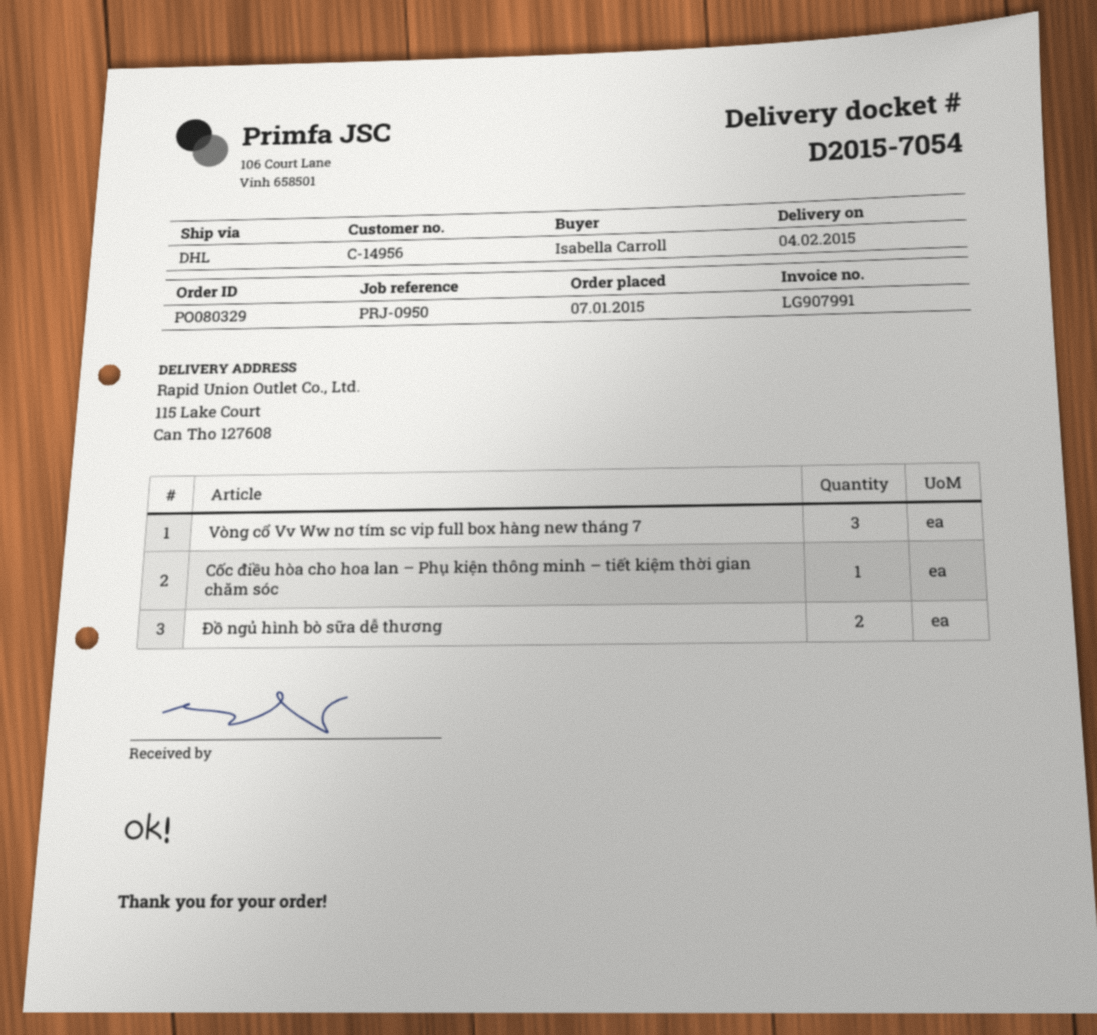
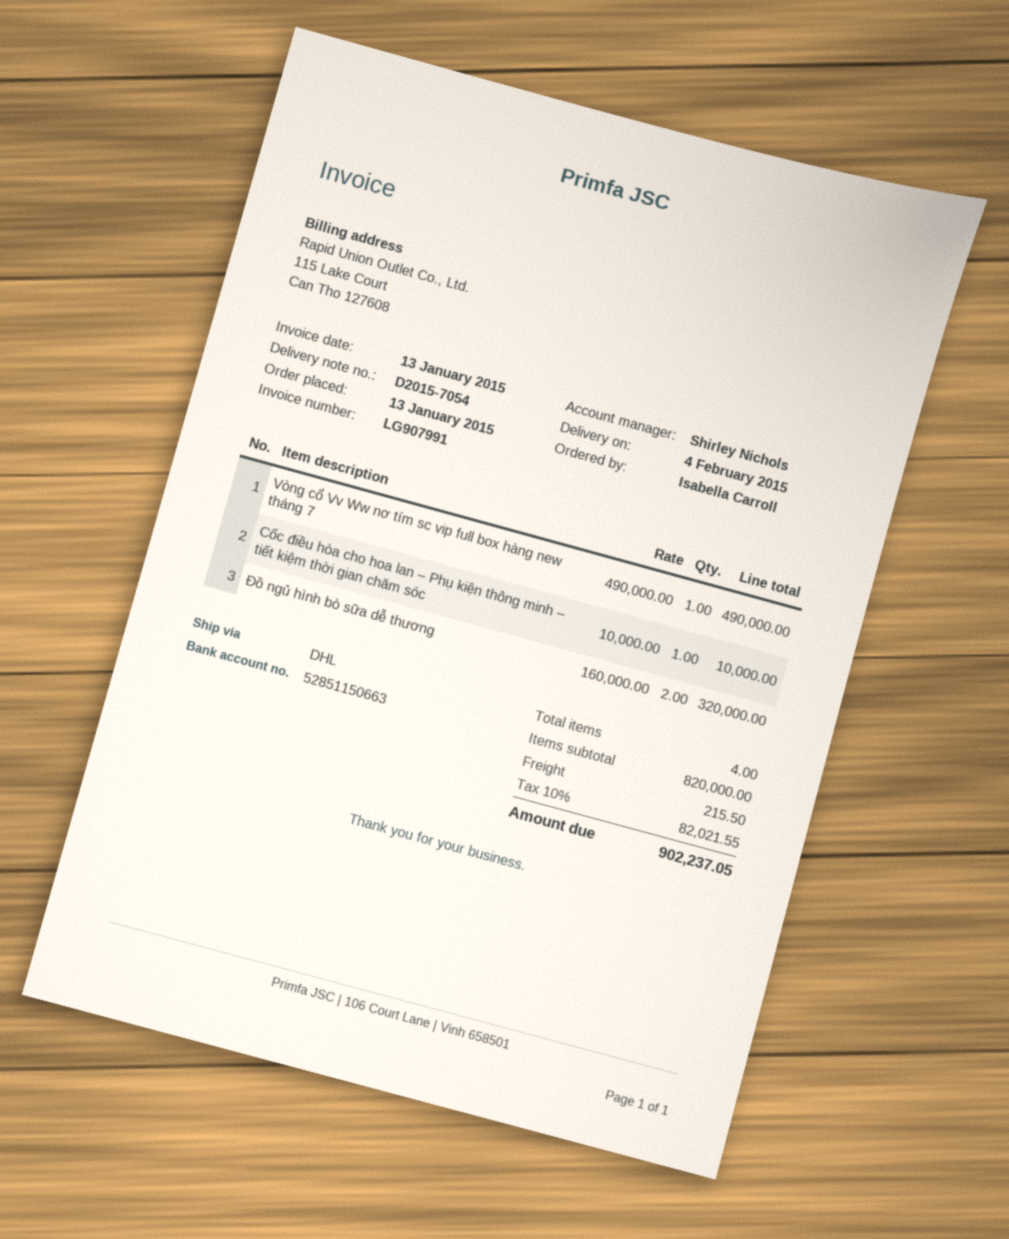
order date: 2015-01-07 -> 2015-01-13
Vòng cổ Vv Ww nơ tím sc vip full box hàng new tháng 7: 3 -> 1

